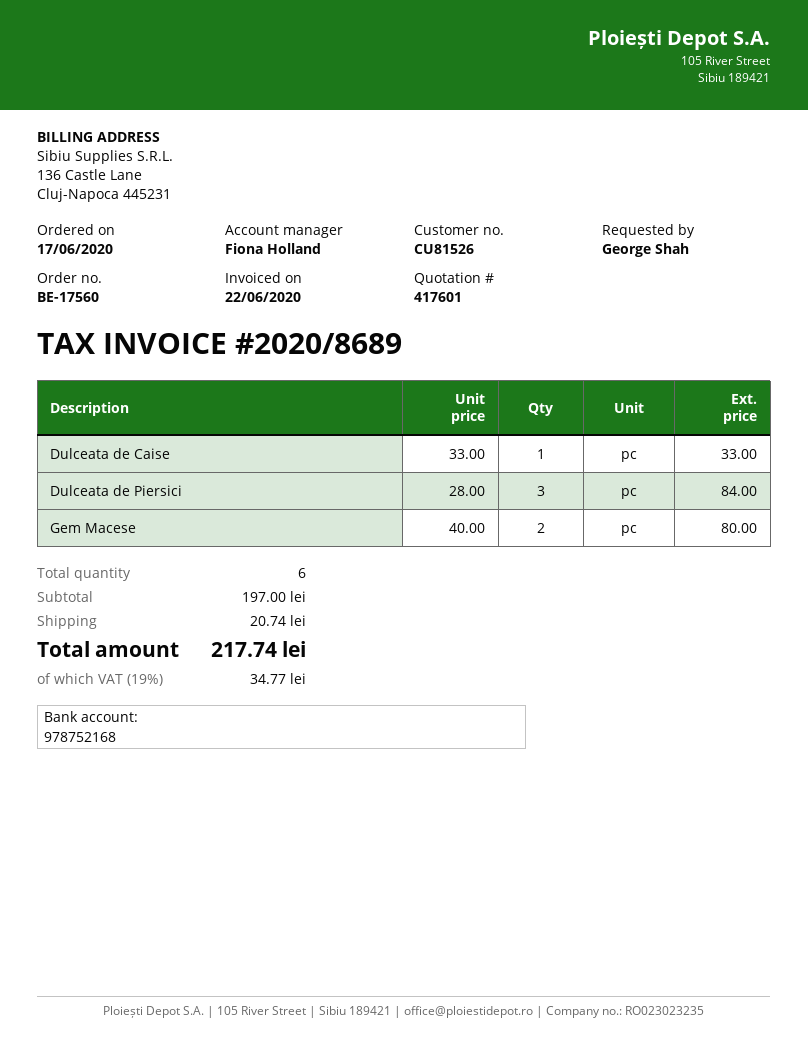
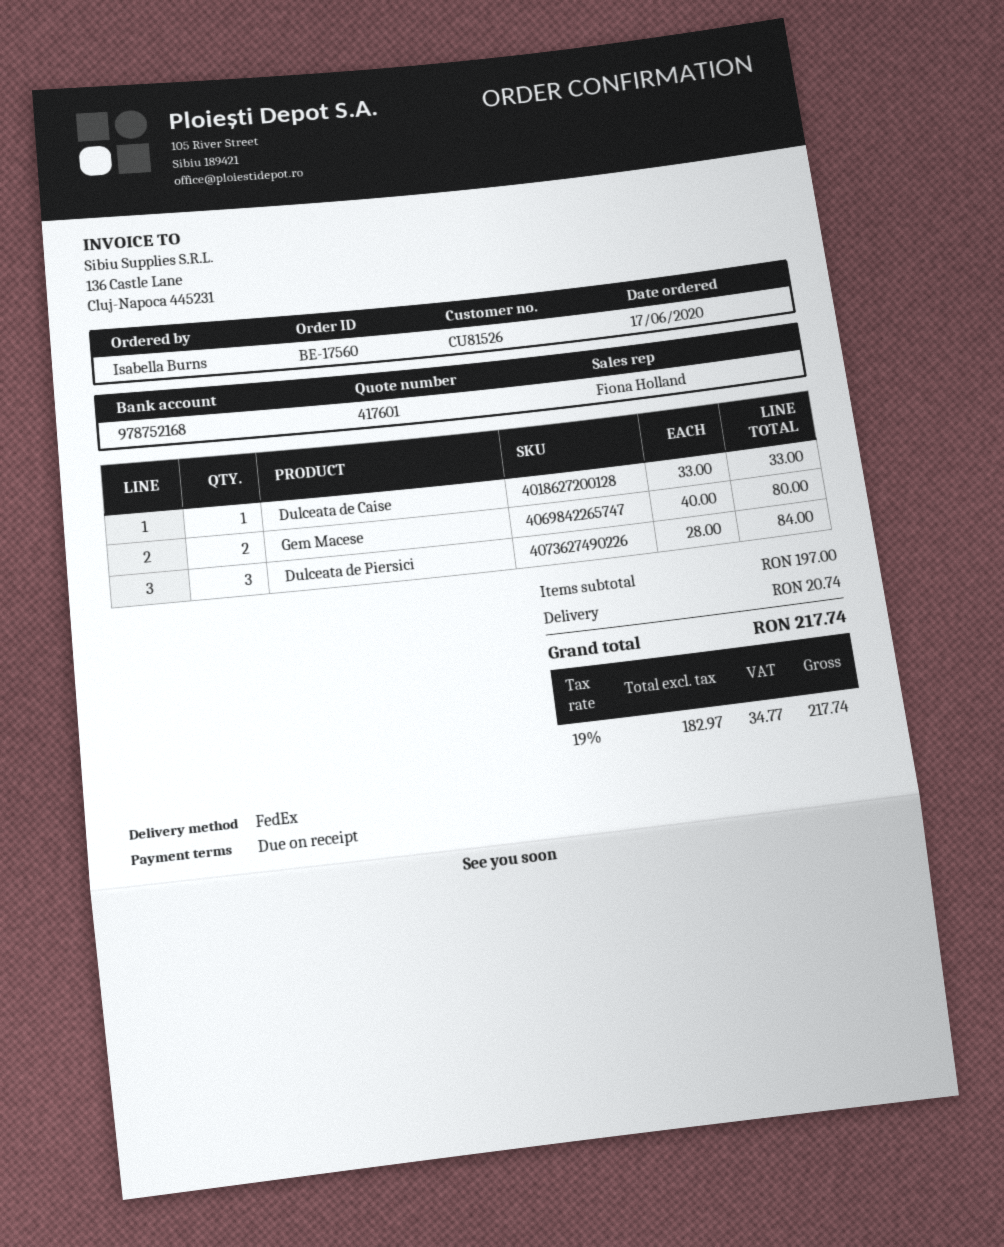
ordered by: George Shah -> Isabella Burns

